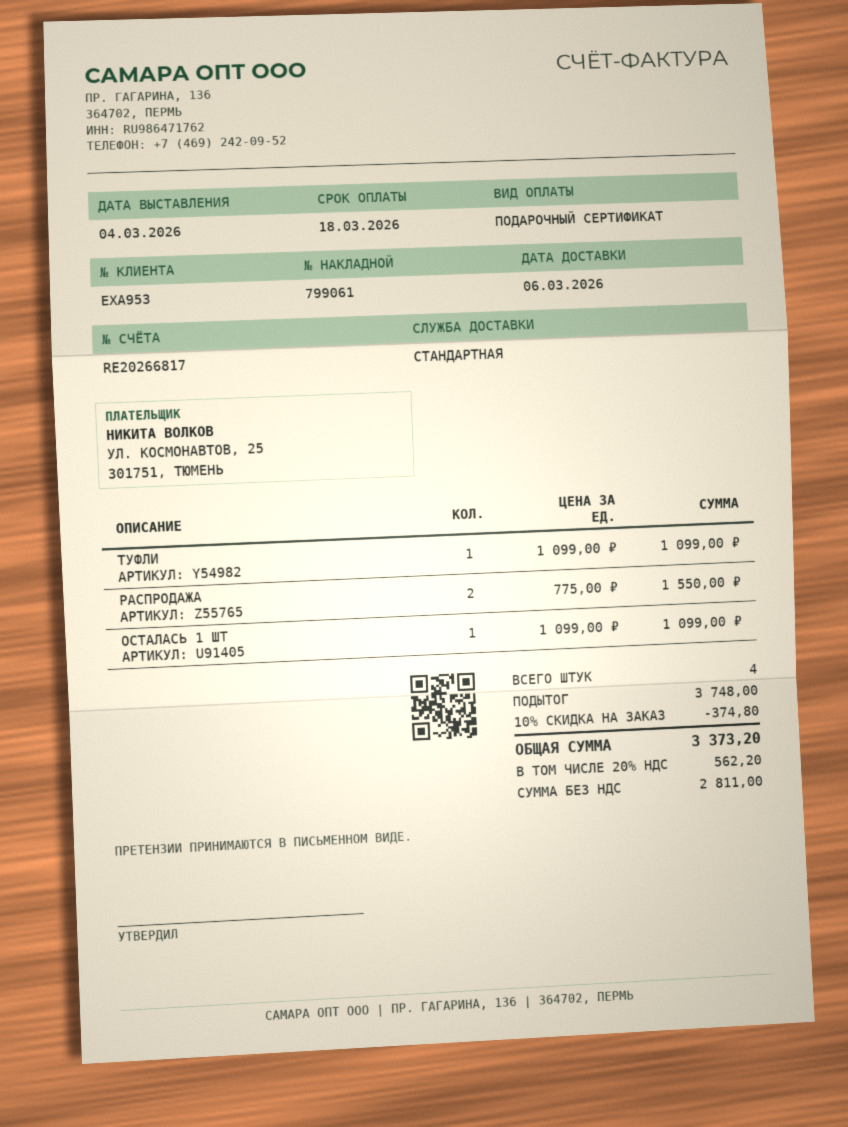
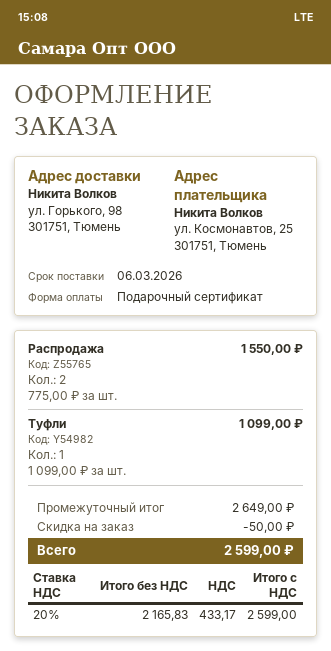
ОСТАЛАСЬ 1 ШТ: 1 x 1099.00 = 1099.00 -> none
subtotal: 3748.00 -> 2649.00
discount: 374.80 -> 50.00
net: 2811.00 -> 2165.83
tax: 20% = 562.20 -> 20% = 433.17
total: 3373.20 -> 2599.00

